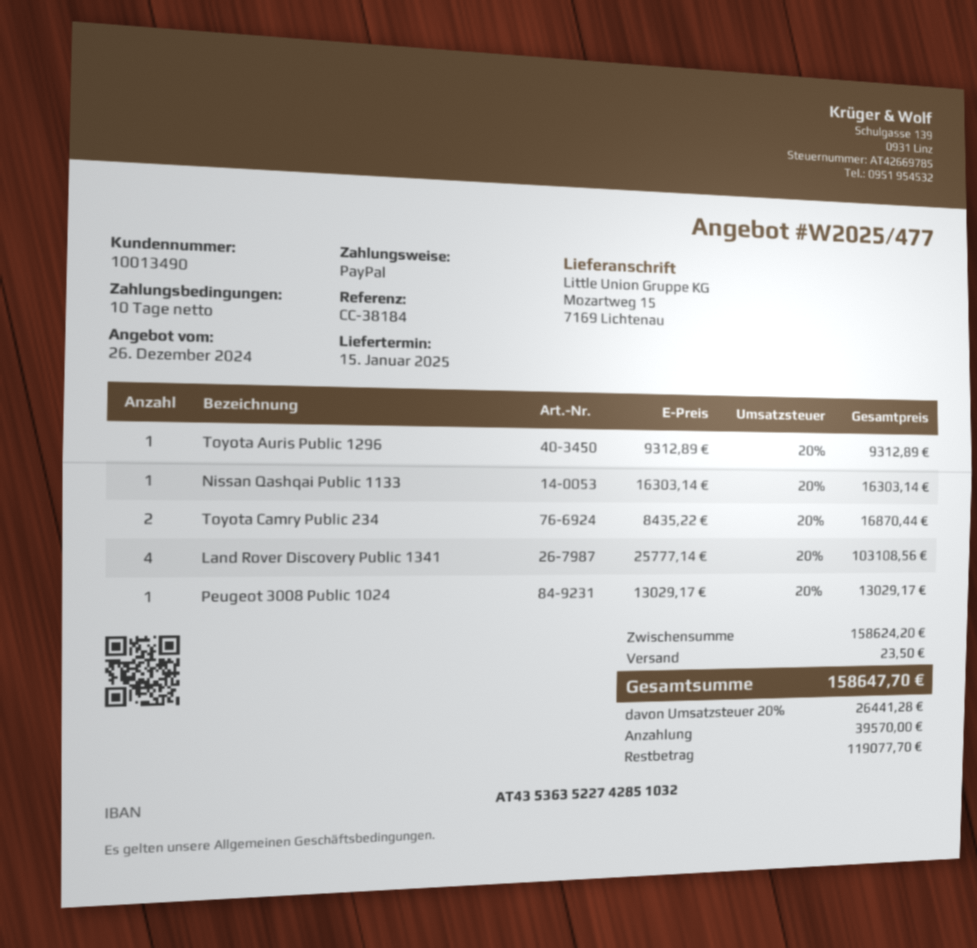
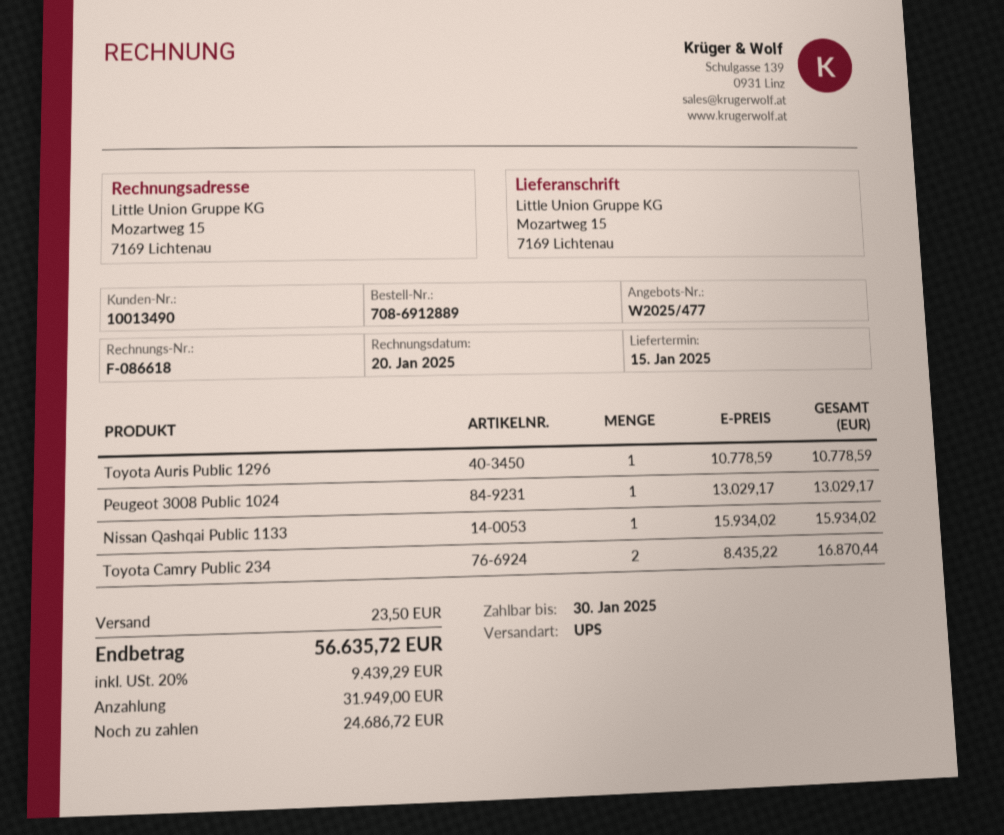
Toyota Auris Public 1296: 1 x 9312.89 = 9312.89 -> 1 x 10778.59 = 10778.59
Nissan Qashqai Public 1133: 1 x 16303.14 = 16303.14 -> 1 x 15934.02 = 15934.02
Land Rover Discovery Public 1341: 4 x 25777.14 = 103108.56 -> none
tax: 20% = 26441.28 -> 20% = 9439.29
total: 158647.70 -> 56635.72
deposit: 39570.00 -> 31949.00
balance: 119077.70 -> 24686.72

